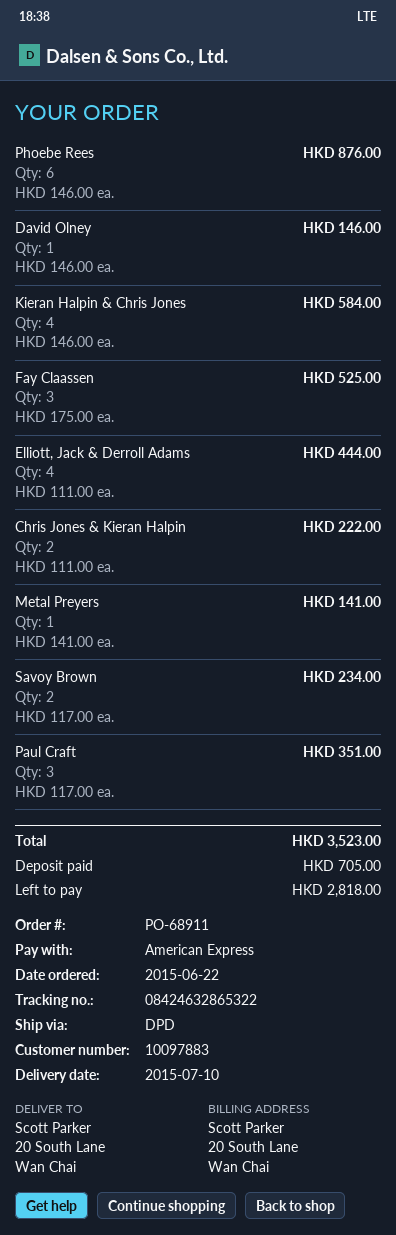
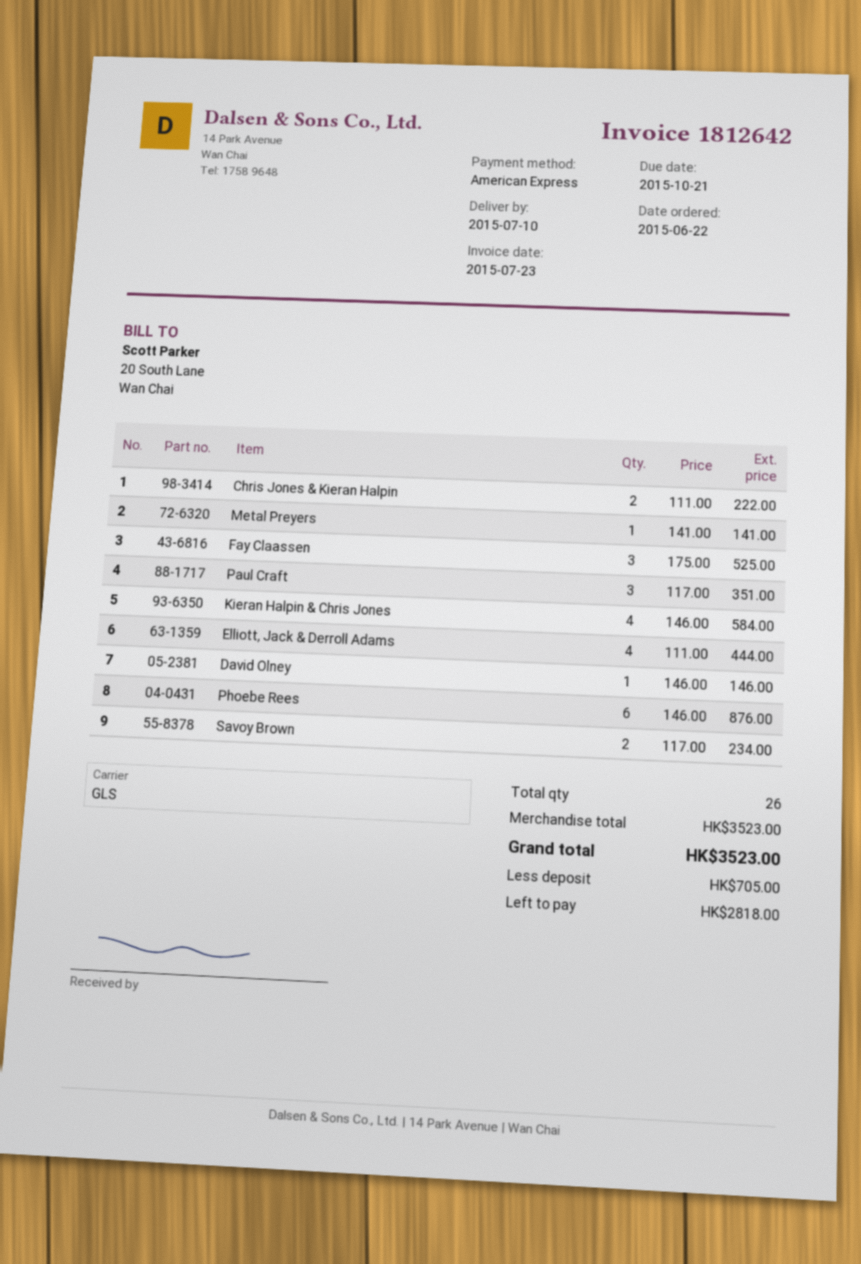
shipping method: DPD -> GLS

